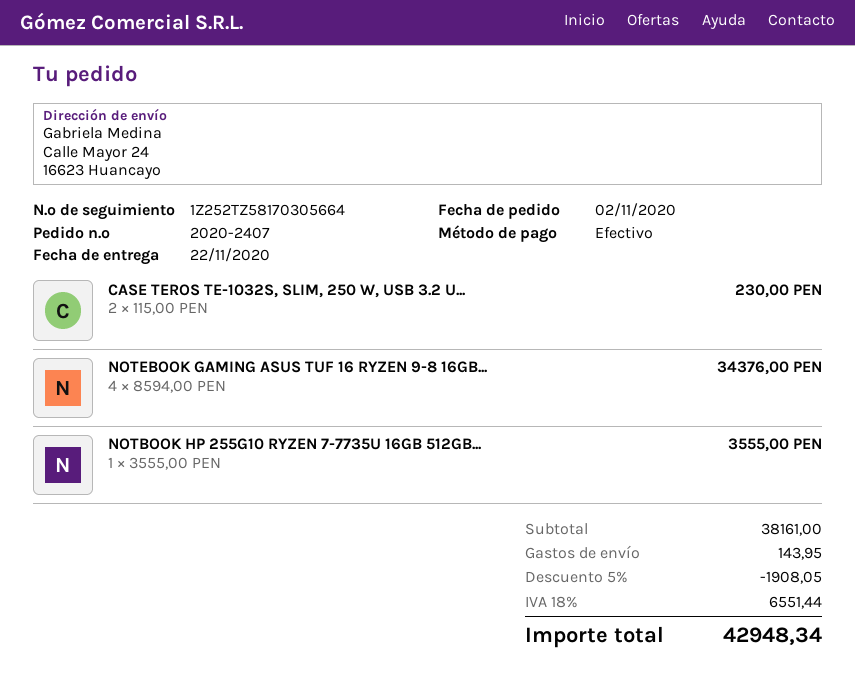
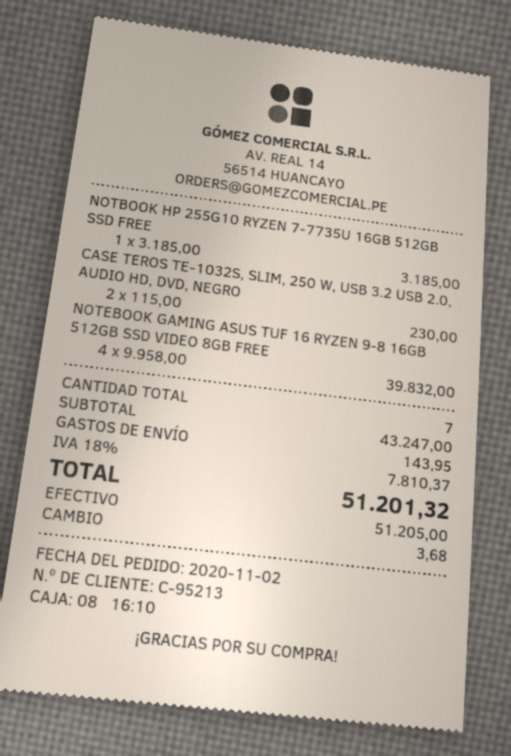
NOTEBOOK GAMING ASUS TUF 16 RYZEN 9-8 16GB...: 4 x 8594.00 = 34376.00 -> 4 x 9958.00 = 39832.00
NOTBOOK HP 255G10 RYZEN 7-7735U 16GB 512GB...: 1 x 3555.00 = 3555.00 -> 1 x 3185.00 = 3185.00
subtotal: 38161.00 -> 43247.00
discount: 5% = 1908.05 -> none
tax: 18% = 6551.44 -> 18% = 7810.37
total: 42948.34 -> 51201.32

